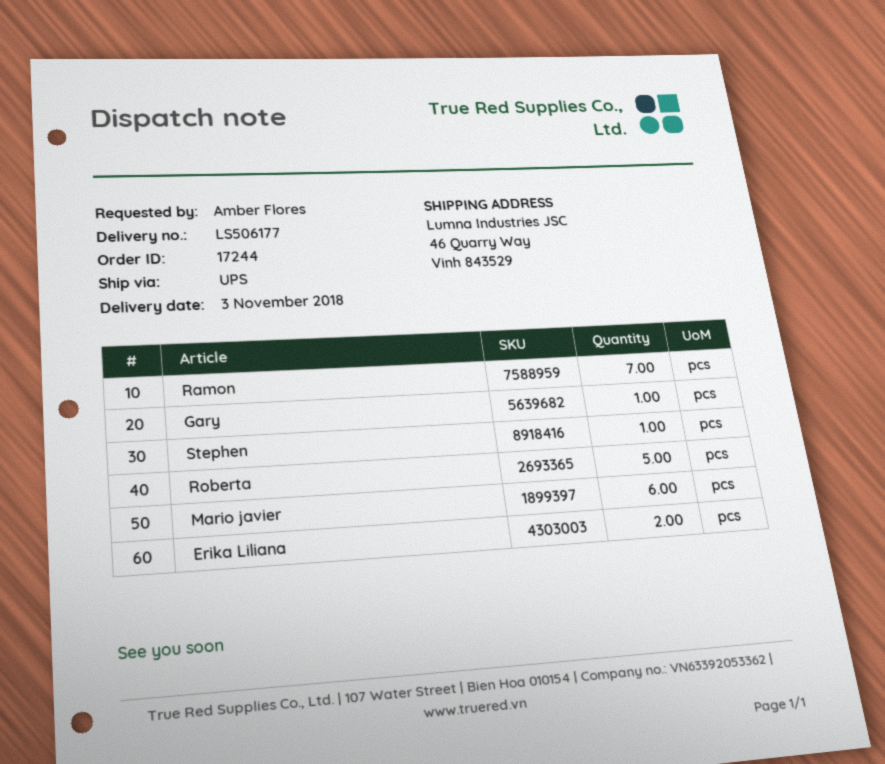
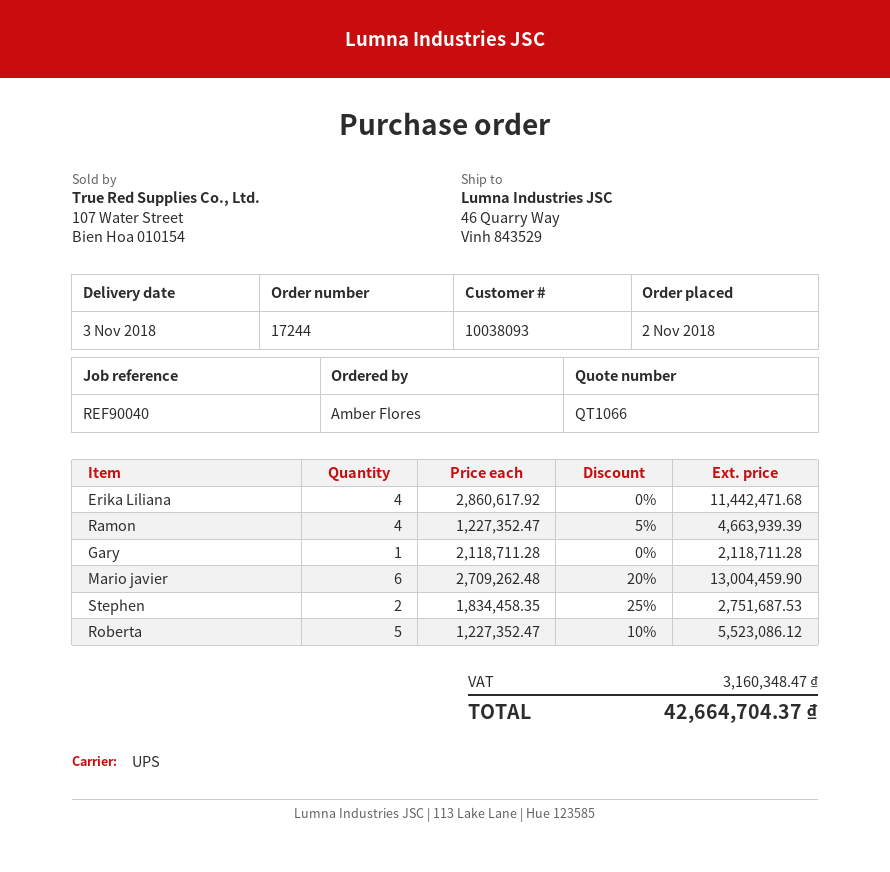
Ramon: 7 -> 4
Stephen: 1 -> 2
Erika Liliana: 2 -> 4

